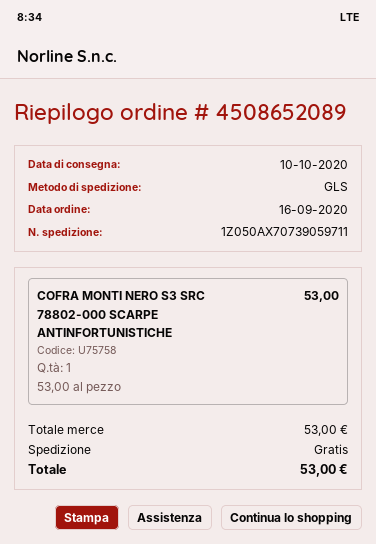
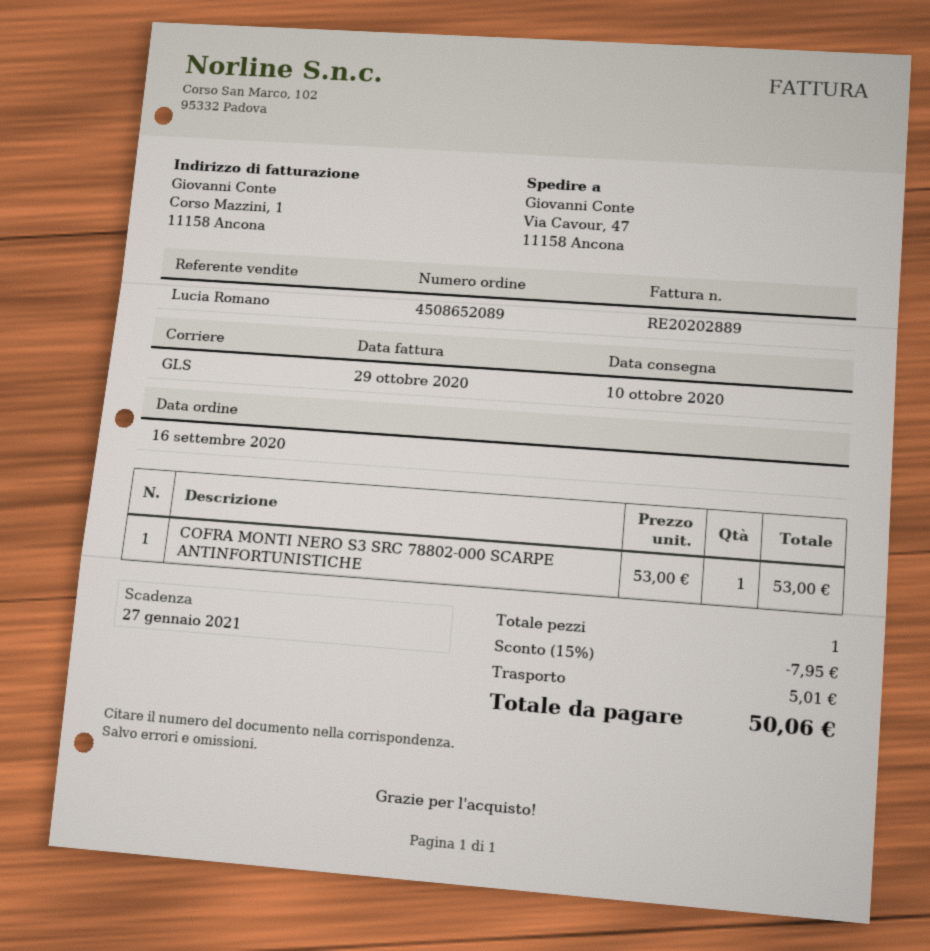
discount: none -> 15% = 7.95
shipping: 0.00 -> 5.01
total: 53.00 -> 50.06

